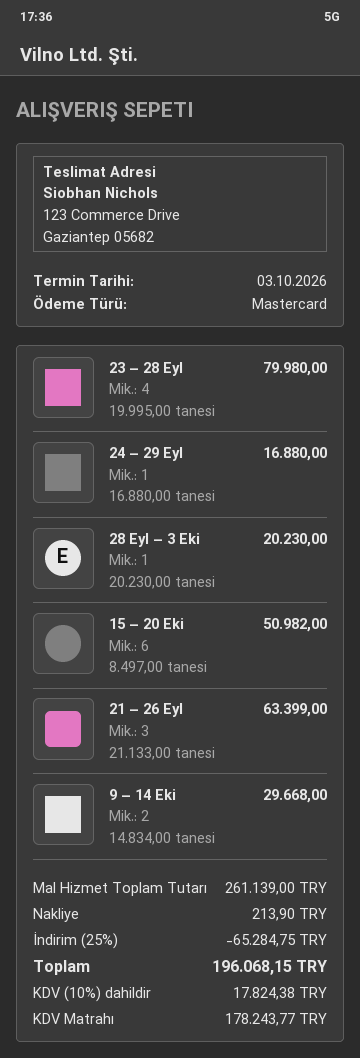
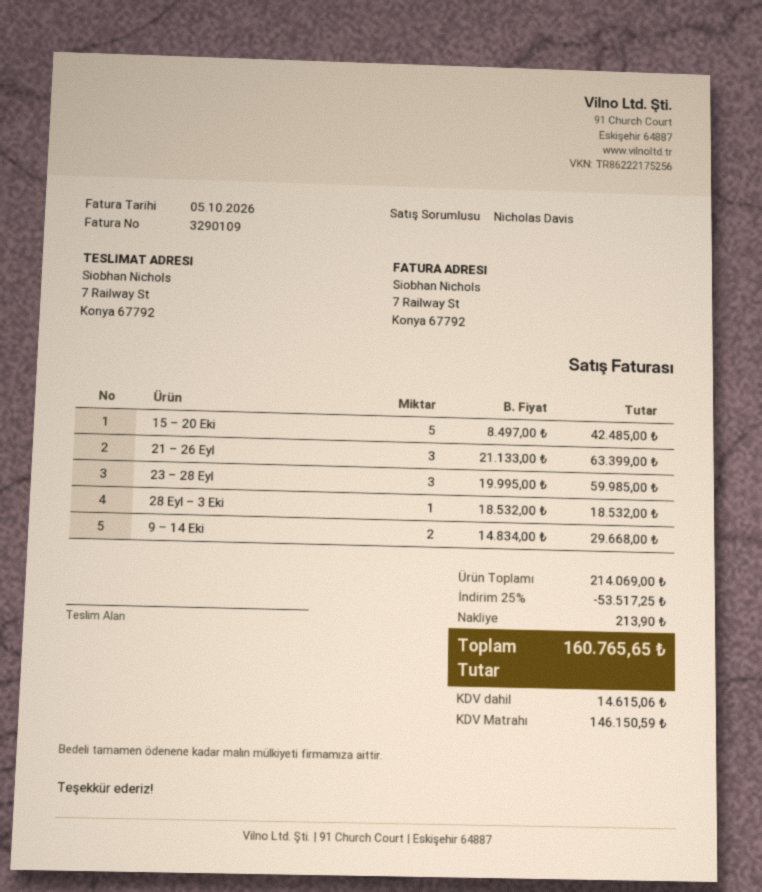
ship to: 123 Commerce Drive, Gaziantep 05682 -> 7 Railway St, Konya 67792
23 – 28 Eyl: 4 x 19995.00 = 79980.00 -> 3 x 19995.00 = 59985.00
24 – 29 Eyl: 1 x 16880.00 = 16880.00 -> none
28 Eyl – 3 Eki: 1 x 20230.00 = 20230.00 -> 1 x 18532.00 = 18532.00
15 – 20 Eki: 6 x 8497.00 = 50982.00 -> 5 x 8497.00 = 42485.00
subtotal: 261139.00 -> 214069.00
discount: 25% = 65284.75 -> 25% = 53517.25
net: 178243.77 -> 146150.59
tax: 17824.38 -> 14615.06
total: 196068.15 -> 160765.65

